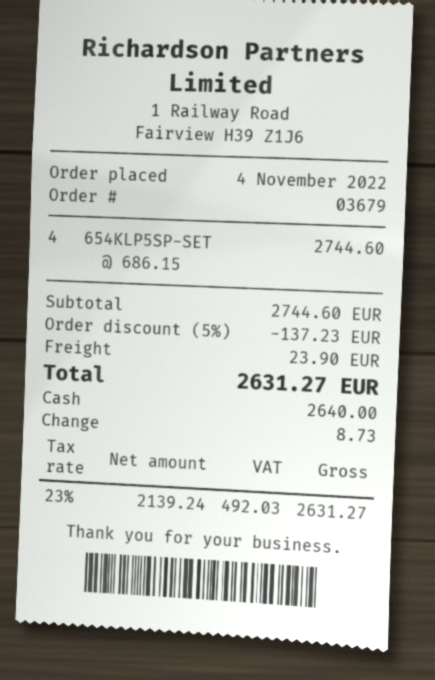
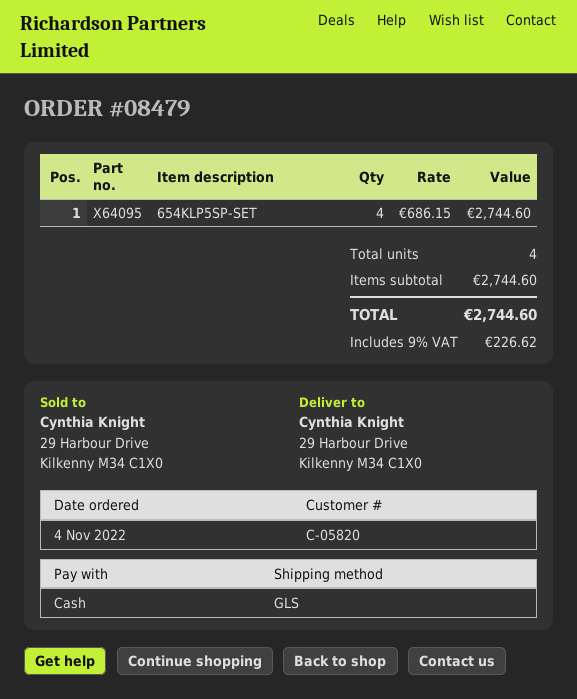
order number: 03679 -> 08479
discount: 5% = 137.23 -> none
shipping: 23.90 -> none
tax: 23% = 492.03 -> 9% = 226.62
total: 2631.27 -> 2744.60

